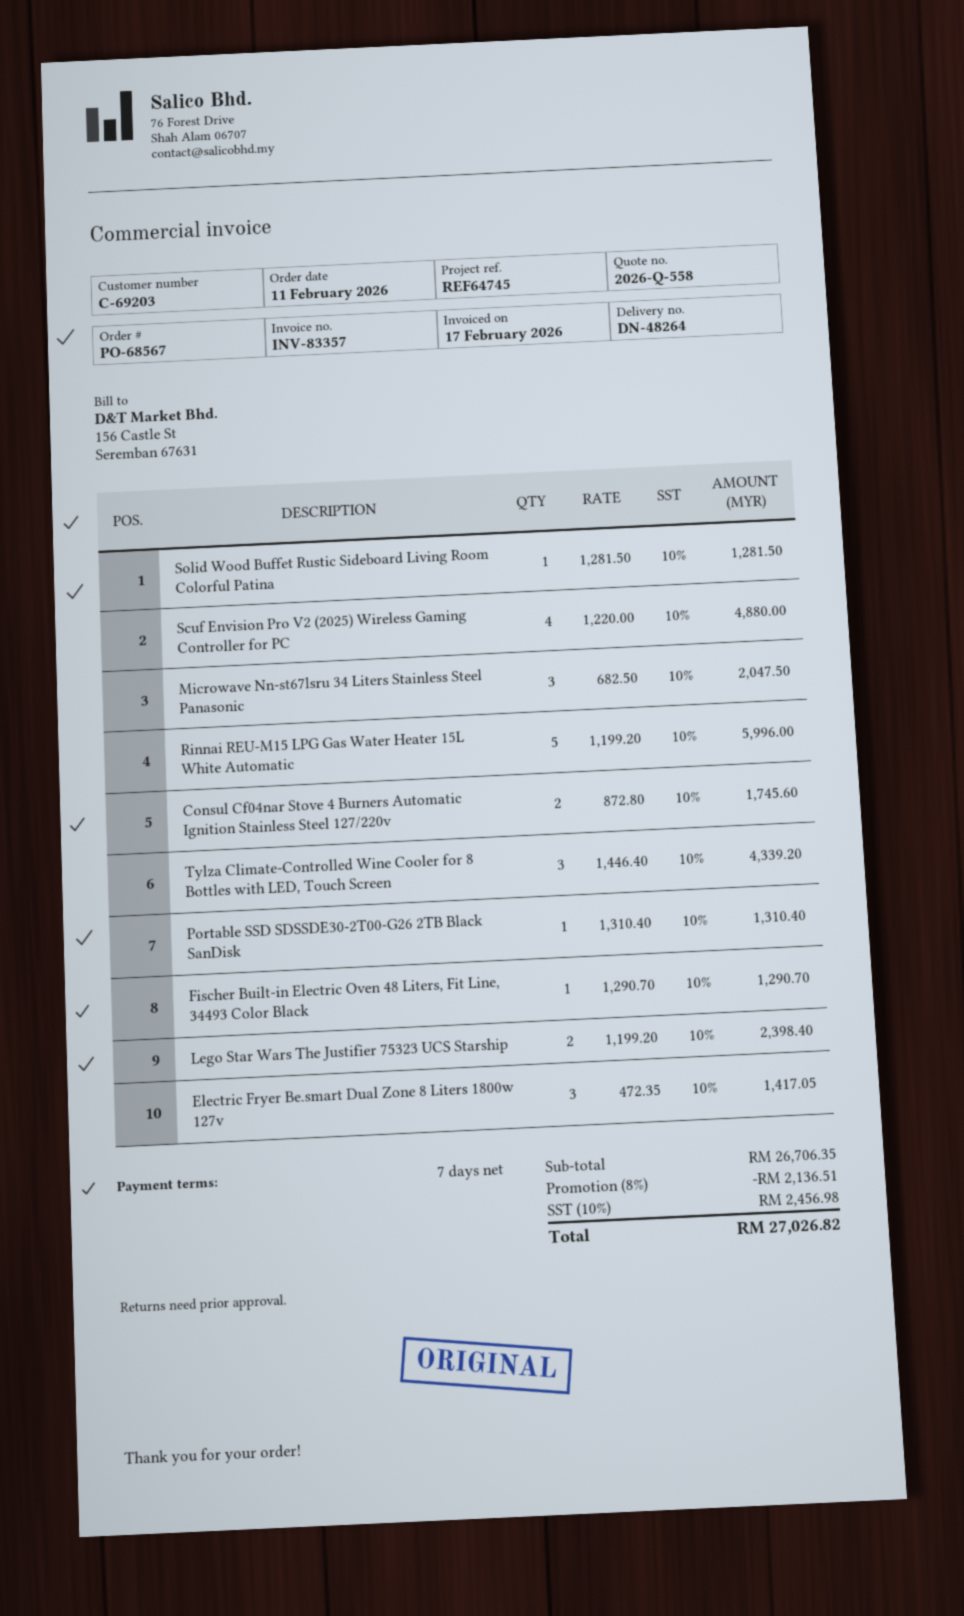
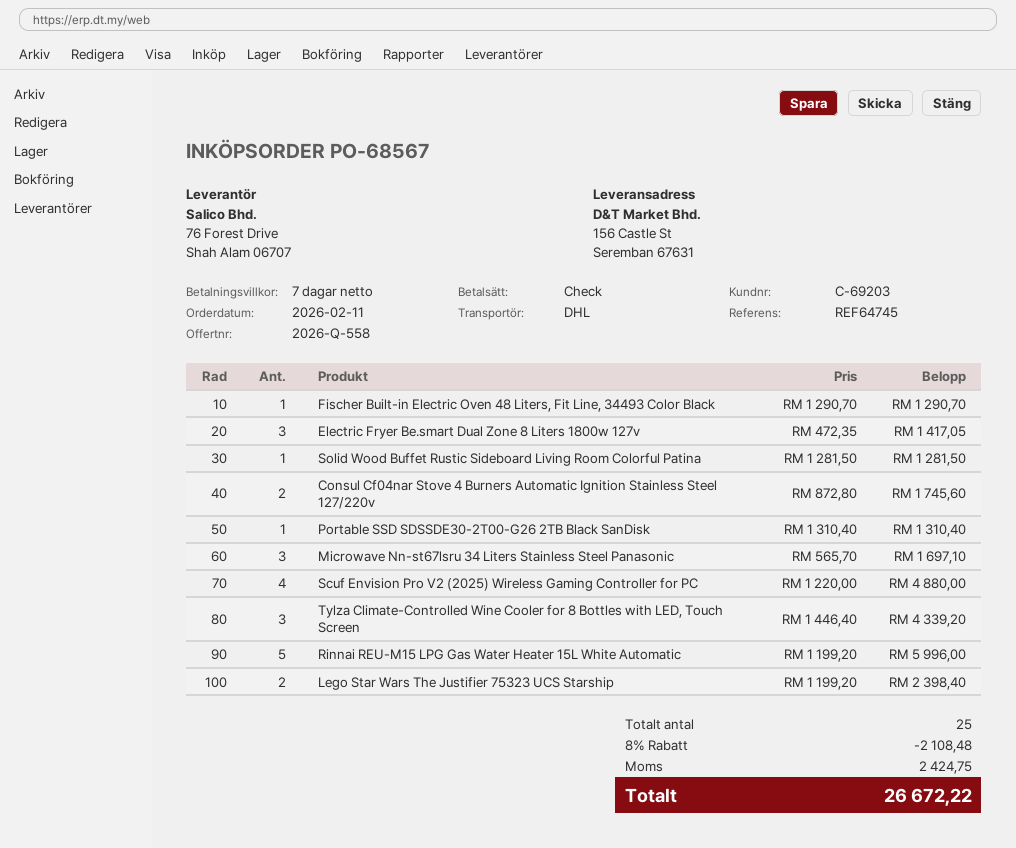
Microwave Nn-st67lsru 34 Liters Stainless Steel Panasonic: 3 x 682.50 = 2047.50 -> 3 x 565.70 = 1697.10
discount: 8% = 2136.51 -> 8% = 2108.48
tax: 2456.98 -> 2424.75
total: 27026.82 -> 26672.22

